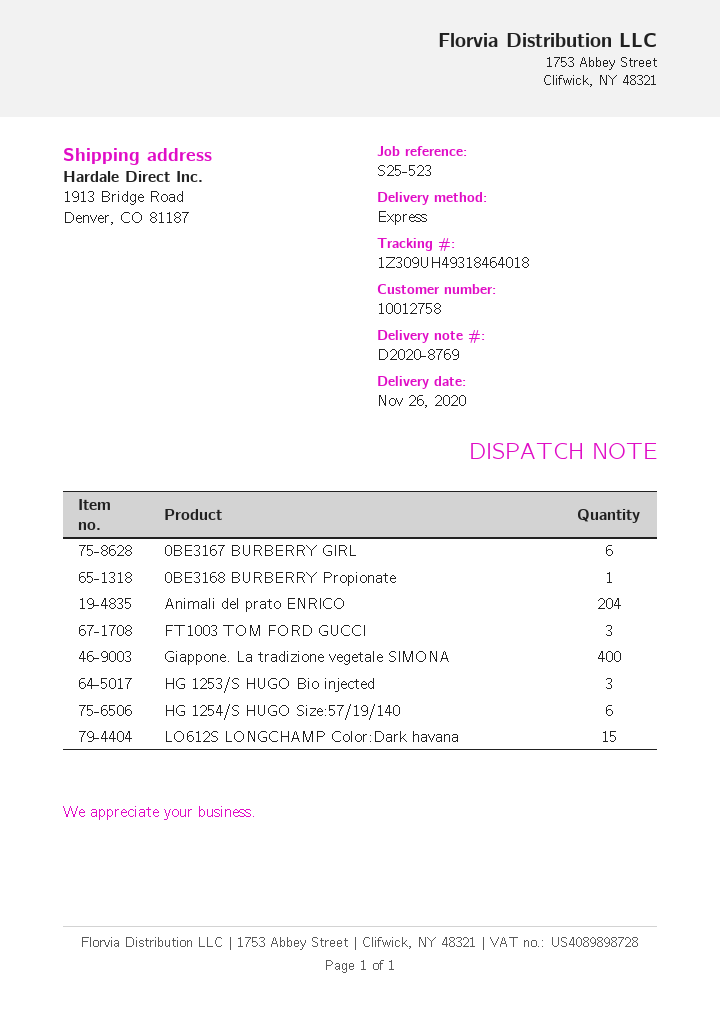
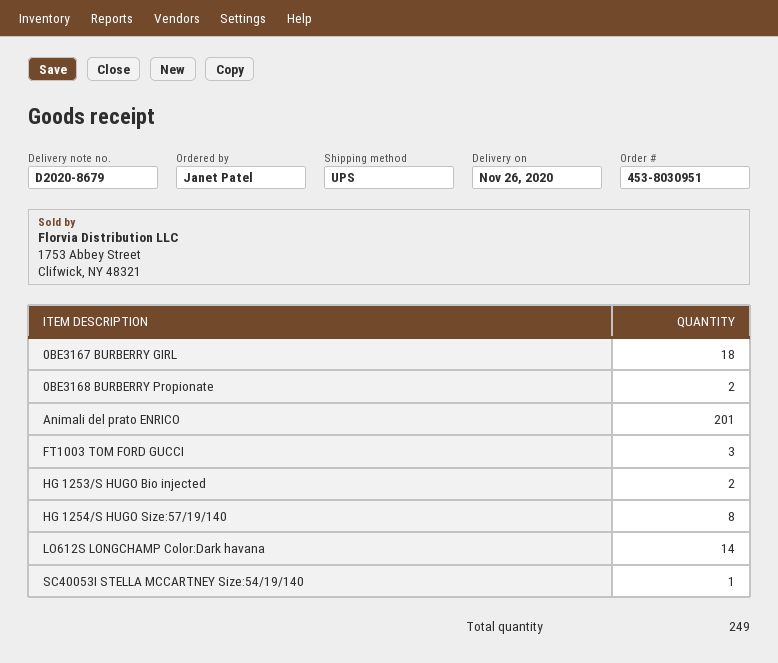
delivery note number: D2020-8769 -> D2020-8679
shipping method: express -> UPS
0BE3167 BURBERRY GIRL: 6 -> 18
0BE3168 BURBERRY Propionate: 1 -> 2
Animali del prato ENRICO: 204 -> 201
Giappone. La tradizione vegetale SIMONA: 400 -> none
HG 1253/S HUGO Bio injected: 3 -> 2
HG 1254/S HUGO Size:57/19/140: 6 -> 8
LO612S LONGCHAMP Color:Dark havana: 15 -> 14
SC40053I STELLA MCCARTNEY Size:54/19/140: none -> 1

